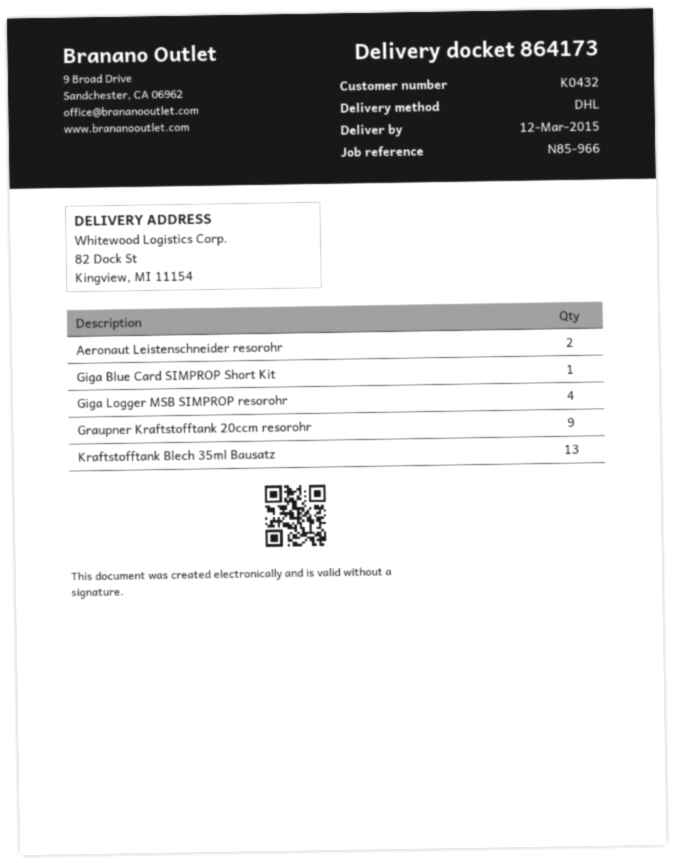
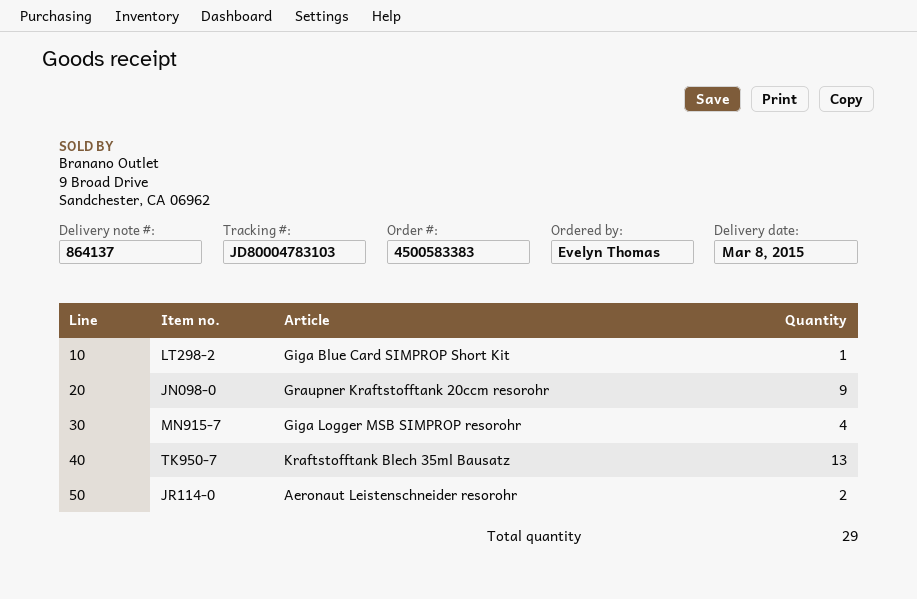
delivery note number: 864173 -> 864137
delivery date: 2015-03-12 -> 2015-03-08

